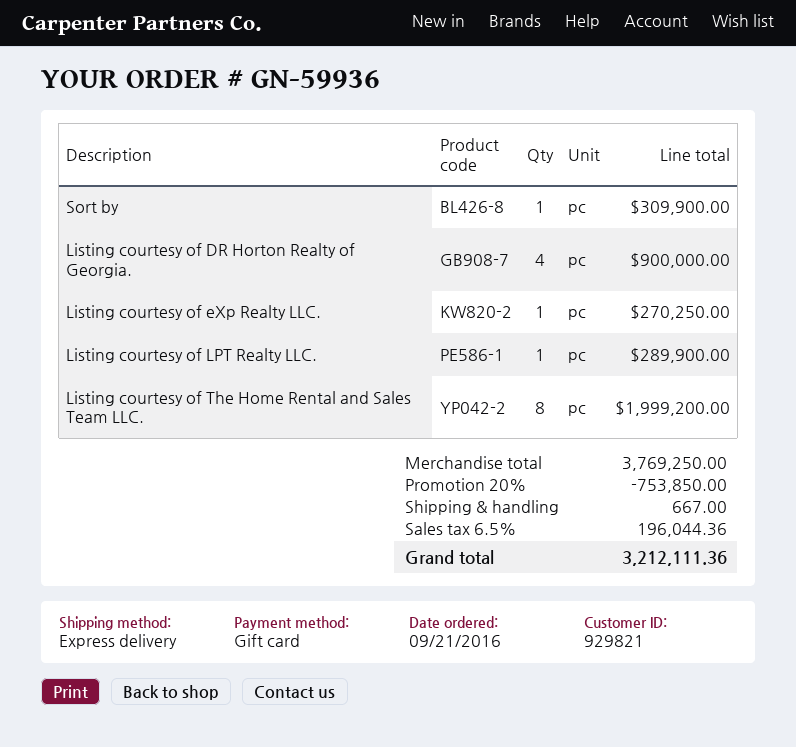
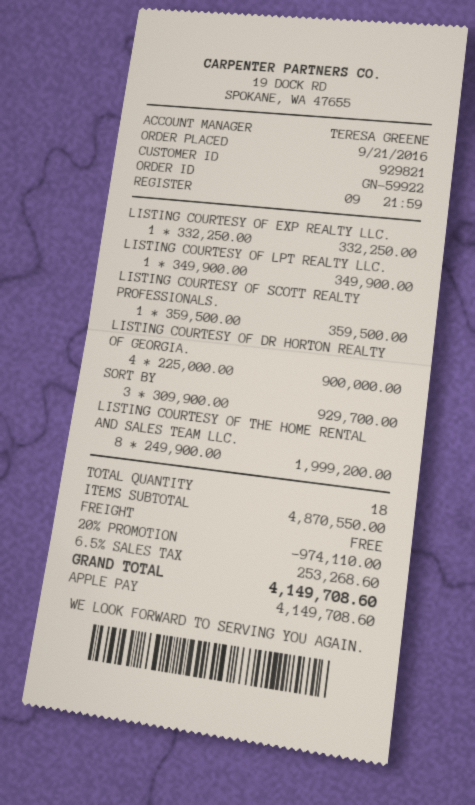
order number: GN-59936 -> GN-59922
payment method: gift card -> Apple Pay
Sort by: 1 for 309900.00 -> 3 for 929700.00
Listing courtesy of eXp Realty LLC.: 1 for 270250.00 -> 1 for 332250.00
Listing courtesy of LPT Realty LLC.: 1 for 289900.00 -> 1 for 349900.00
LISTING COURTESY OF SCOTT REALTY PROFESSIONALS.: none -> 1 for 359500.00
subtotal: 3769250.00 -> 4870550.00
discount: 20% = 753850.00 -> 20% = 974110.00
shipping: 667.00 -> 0.00
tax: 6.5% = 196044.36 -> 6.5% = 253268.60
total: 3212111.36 -> 4149708.60

